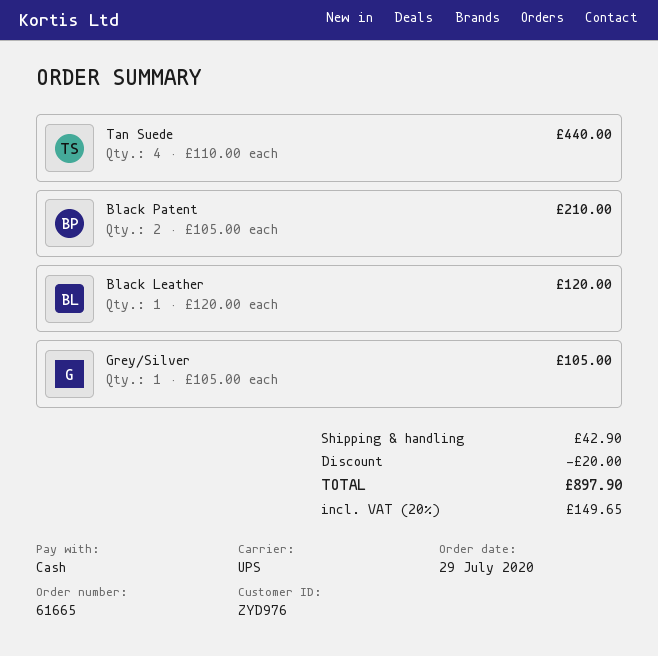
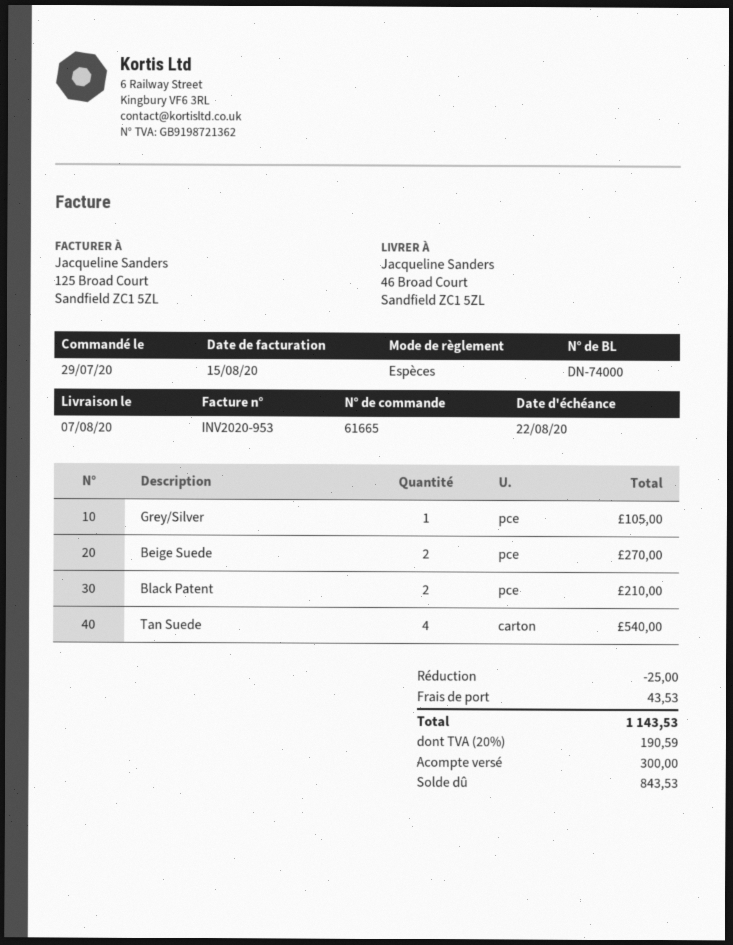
Tan Suede: 4 for 440.00 -> 4 for 540.00
Black Leather: 1 for 120.00 -> none
Beige Suede: none -> 2 for 270.00
discount: 20.00 -> 25.00
shipping: 42.90 -> 43.53
tax: 20% = 149.65 -> 20% = 190.59
total: 897.90 -> 1143.53

